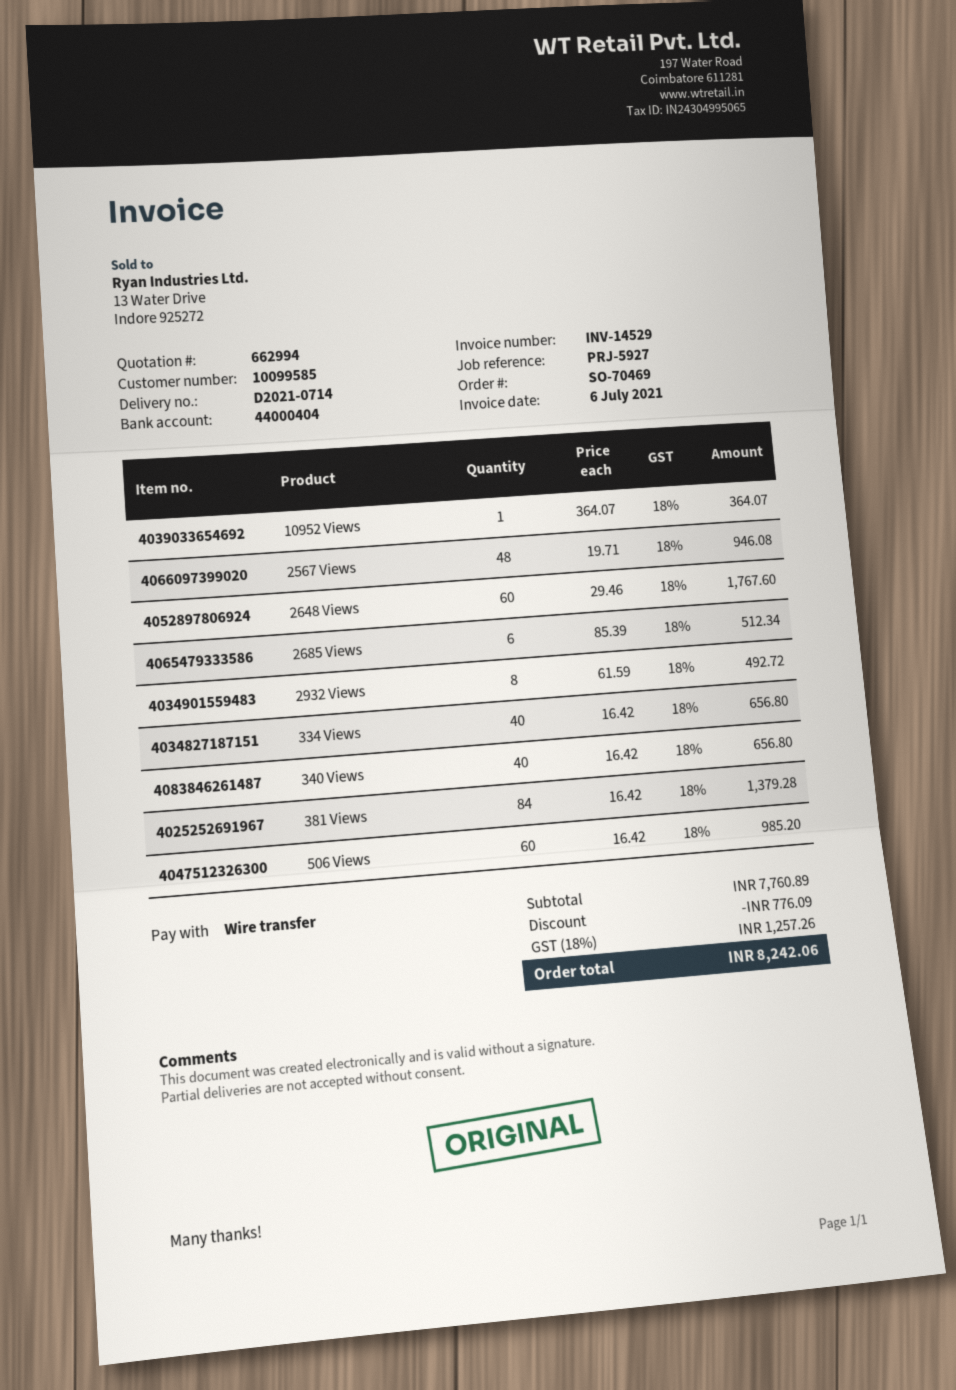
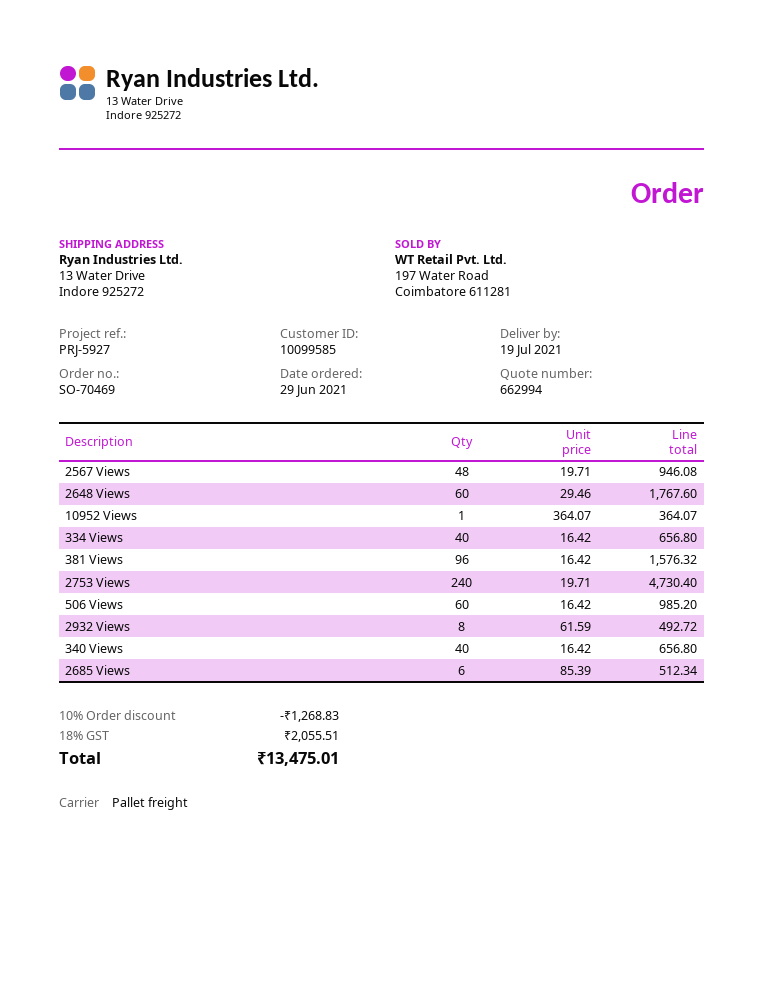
381 Views: 84 x 16.42 = 1379.28 -> 96 x 16.42 = 1576.32
2753 Views: none -> 240 x 19.71 = 4730.40
discount: 776.09 -> 1268.83
tax: 18% = 1257.26 -> 18% = 2055.51
total: 8242.06 -> 13475.01

